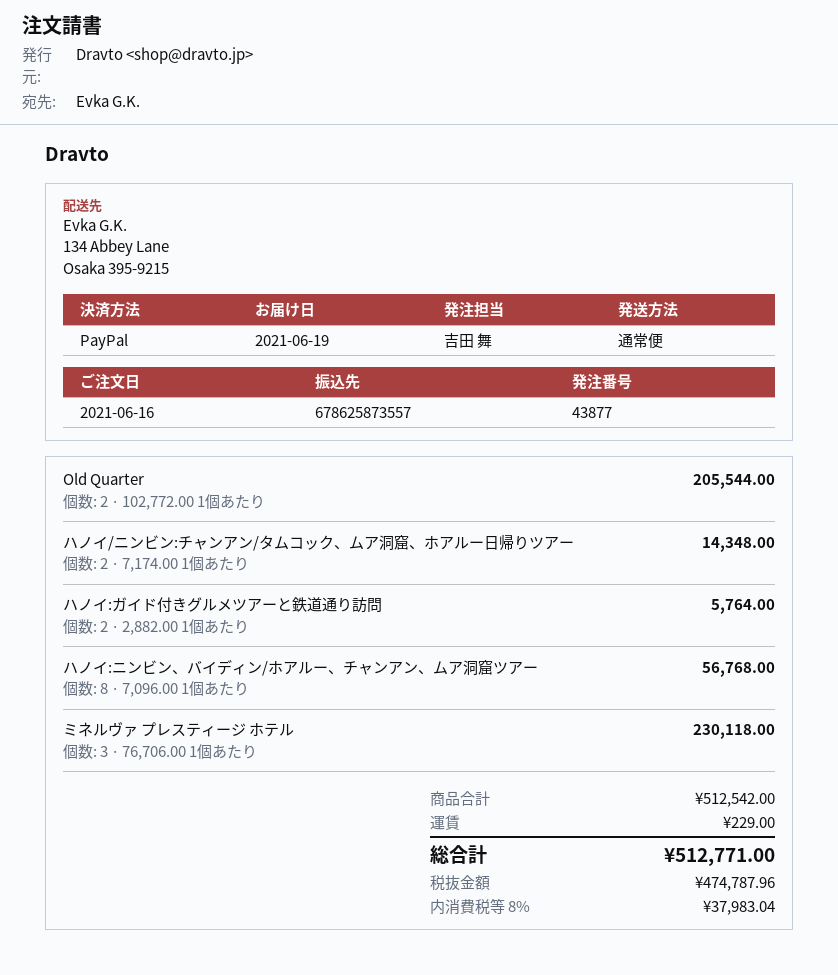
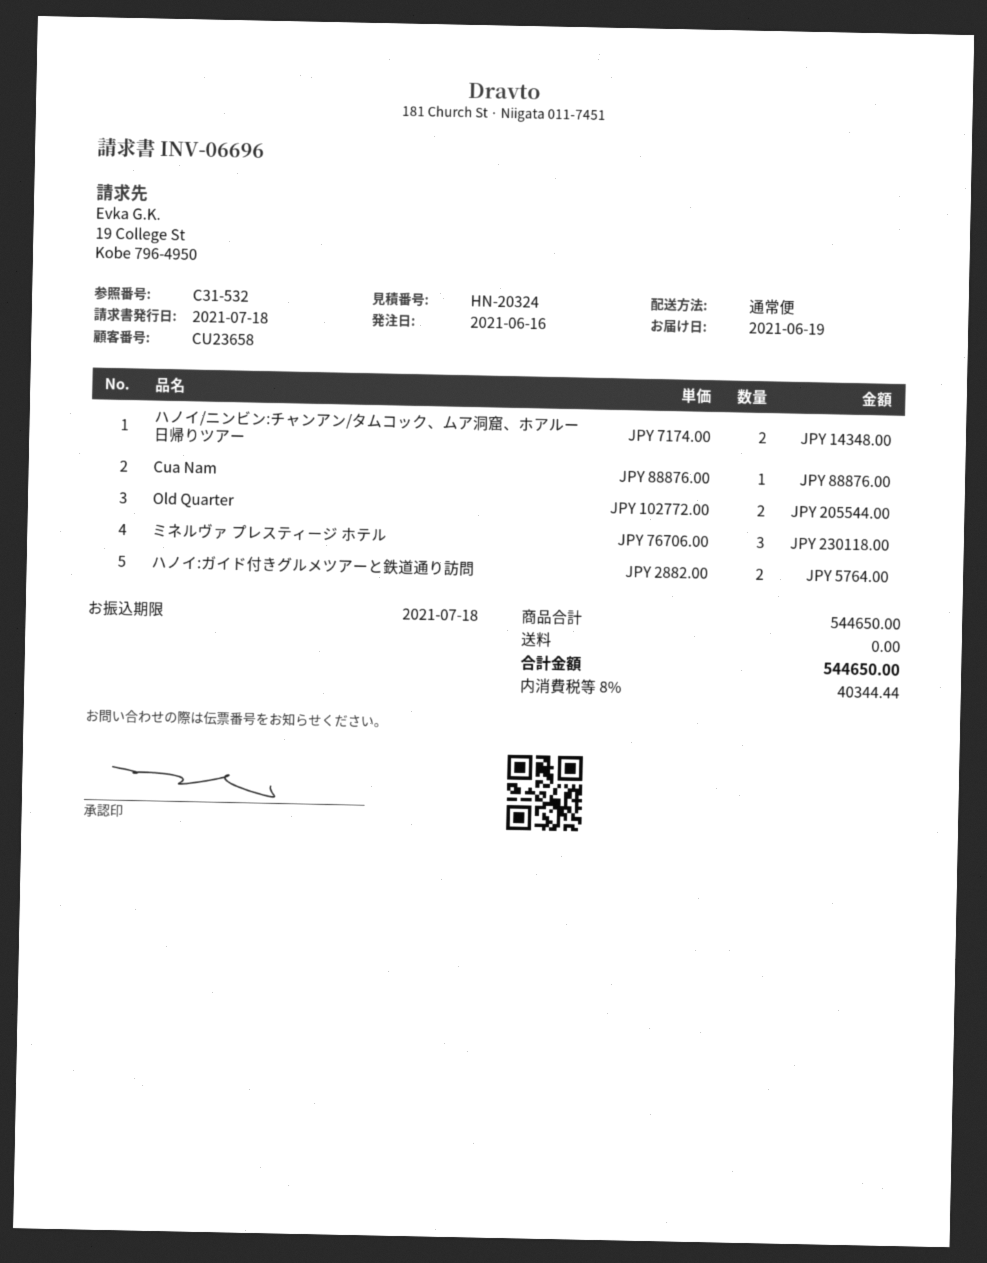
ハノイ:ニンビン、バイディン/ホアルー、チャンアン、ムア洞窟ツアー: 8 x 7096.00 = 56768.00 -> none
Cua Nam: none -> 1 x 88876.00 = 88876.00
subtotal: 512542.00 -> 544650.00
shipping: 229.00 -> 0.00
tax: 8% = 37983.04 -> 8% = 40344.44
total: 512771.00 -> 544650.00

